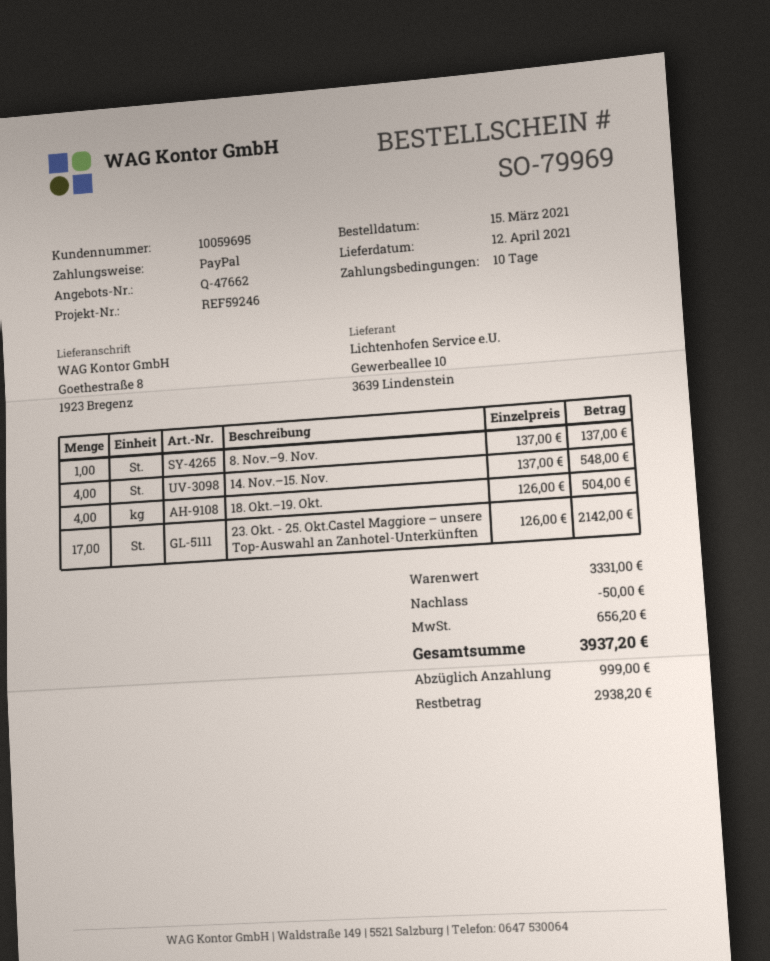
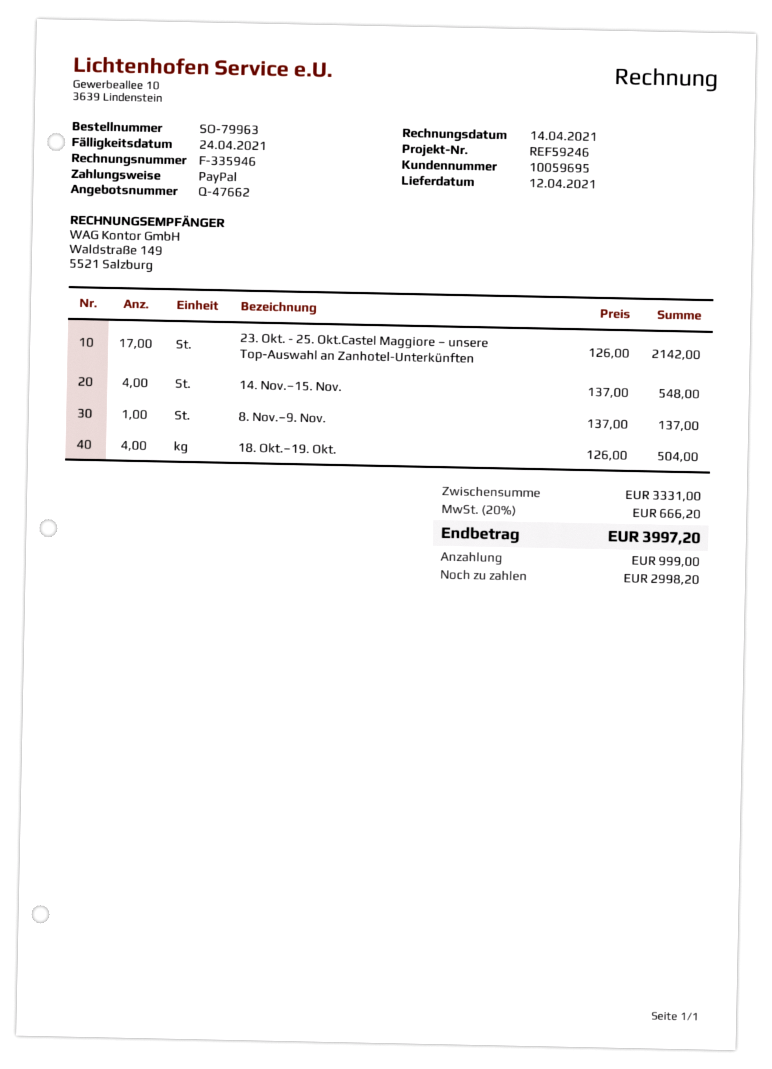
order number: SO-79969 -> SO-79963
discount: 50.00 -> none
tax: 656.20 -> 666.20
total: 3937.20 -> 3997.20
balance: 2938.20 -> 2998.20

